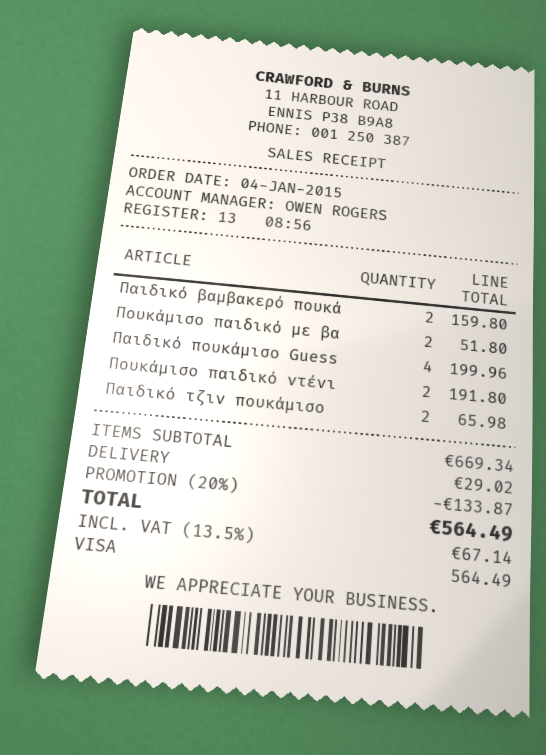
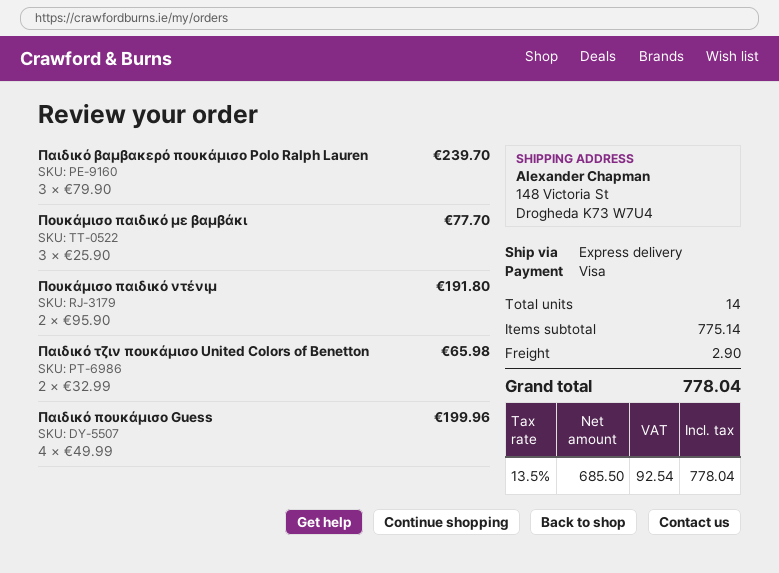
Παιδικό βαμβακερό πουκά: 2 for 159.80 -> 3 for 239.70
Πουκάμισο παιδικό με βα: 2 for 51.80 -> 3 for 77.70
subtotal: 669.34 -> 775.14
discount: 20% = 133.87 -> none
shipping: 29.02 -> 2.90
tax: 13.5% = 67.14 -> 13.5% = 92.54
total: 564.49 -> 778.04

